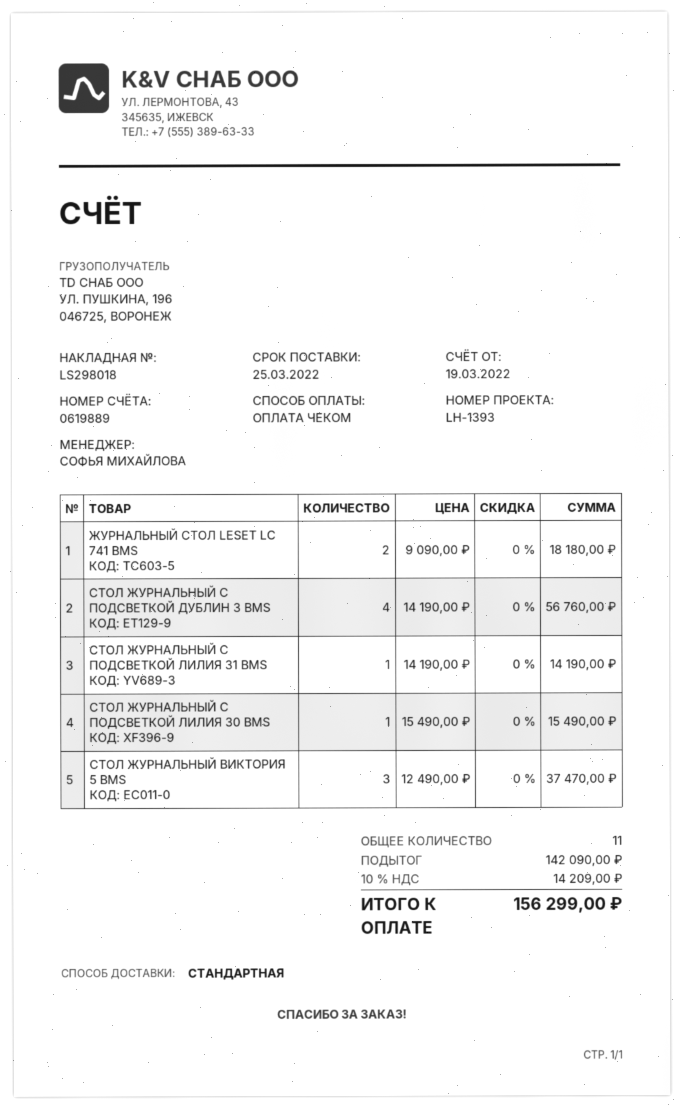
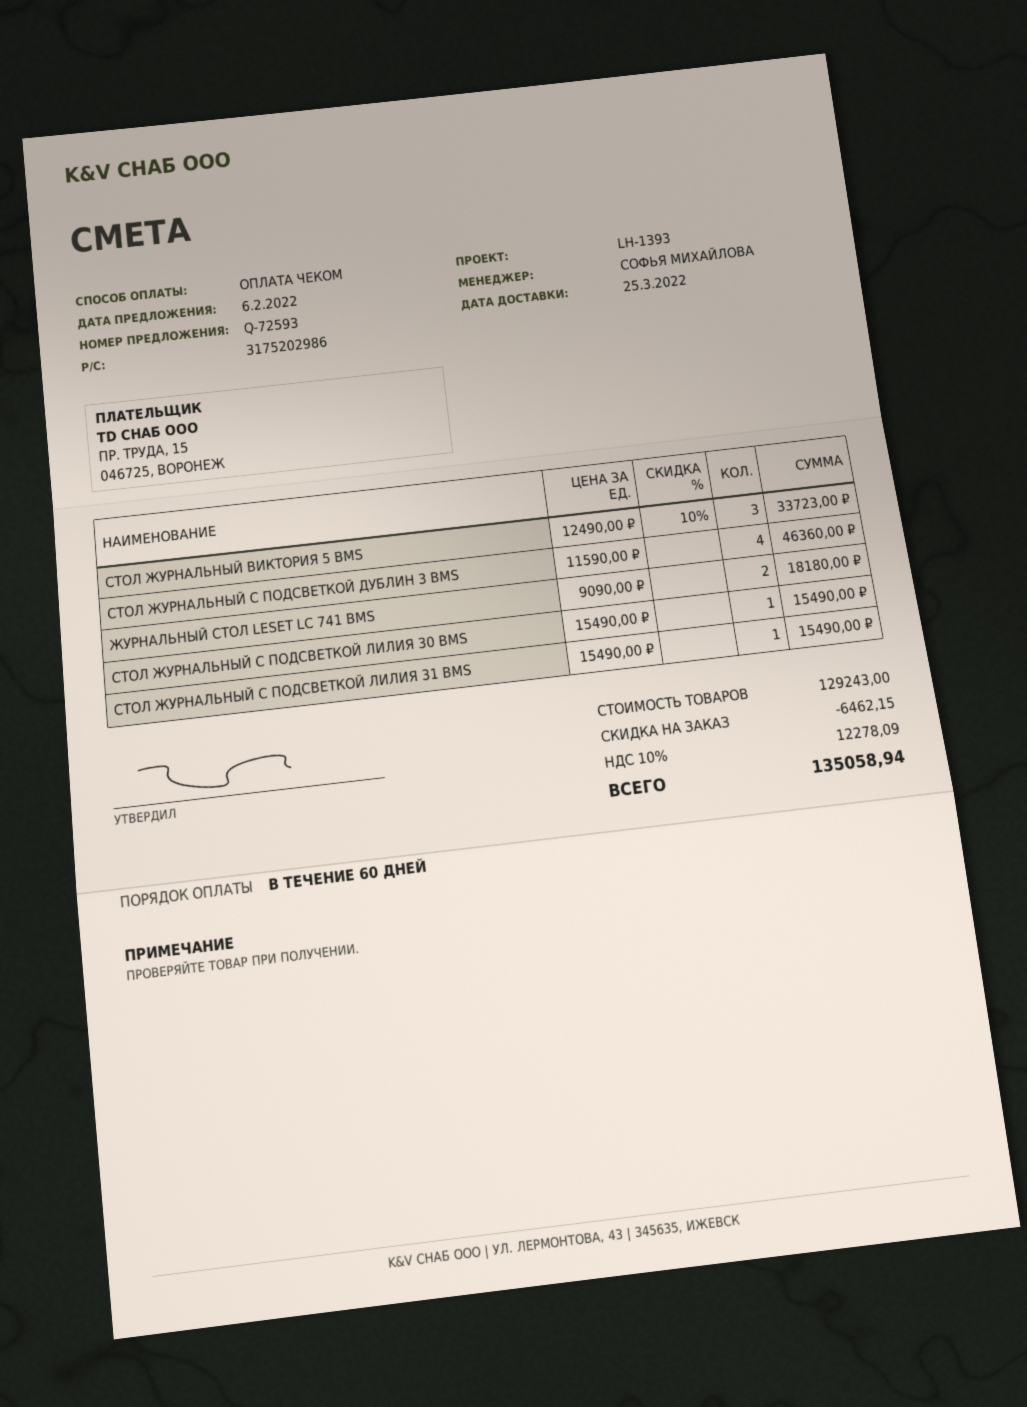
СТОЛ ЖУРНАЛЬНЫЙ С ПОДСВЕТКОЙ ДУБЛИН 3 BMS: 4 x 14190.00 = 56760.00 -> 4 x 11590.00 = 46360.00
СТОЛ ЖУРНАЛЬНЫЙ С ПОДСВЕТКОЙ ЛИЛИЯ 31 BMS: 1 x 14190.00 = 14190.00 -> 1 x 15490.00 = 15490.00
СТОЛ ЖУРНАЛЬНЫЙ ВИКТОРИЯ 5 BMS: 3 x 12490.00 = 37470.00 -> 3 x 12490.00 - 10% = 33723.00
subtotal: 142090.00 -> 129243.00
discount: none -> 6462.15
tax: 10% = 14209.00 -> 10% = 12278.09
total: 156299.00 -> 135058.94

